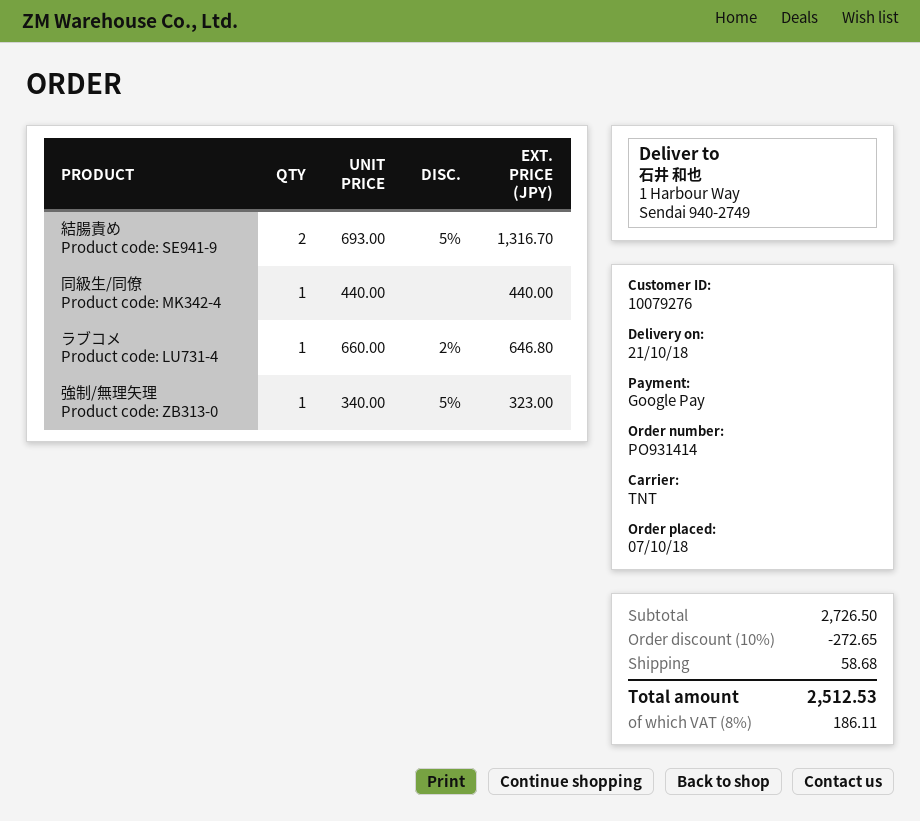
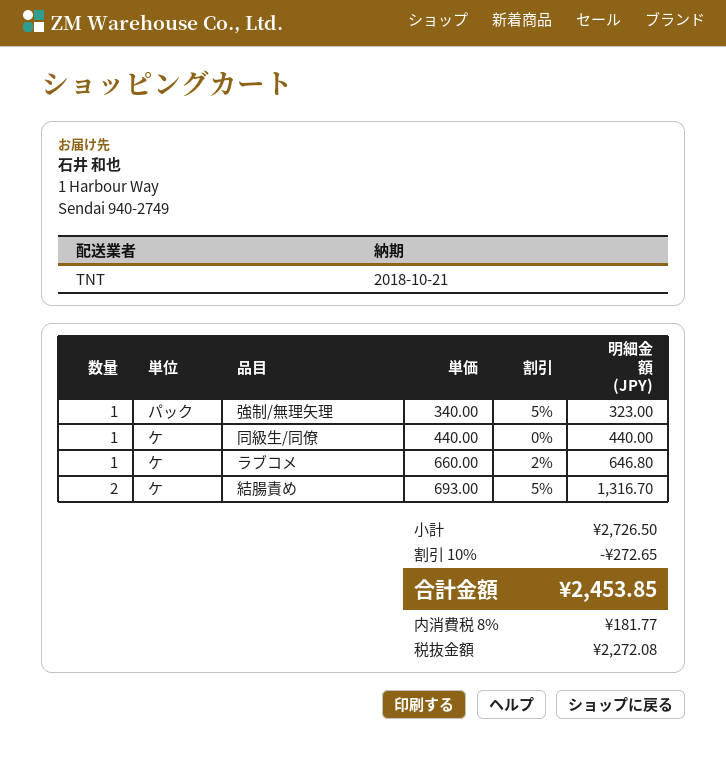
shipping: 58.68 -> none
tax: 8% = 186.11 -> 8% = 181.77
total: 2512.53 -> 2453.85

